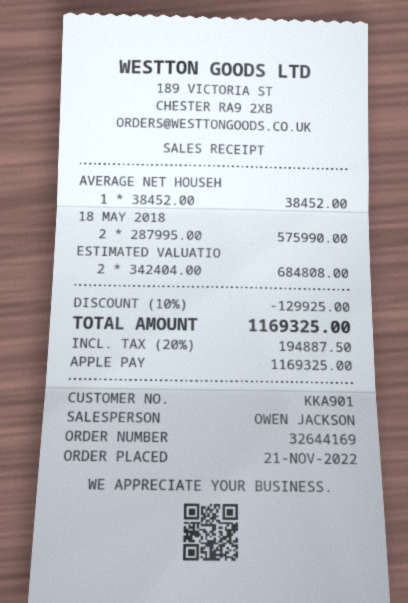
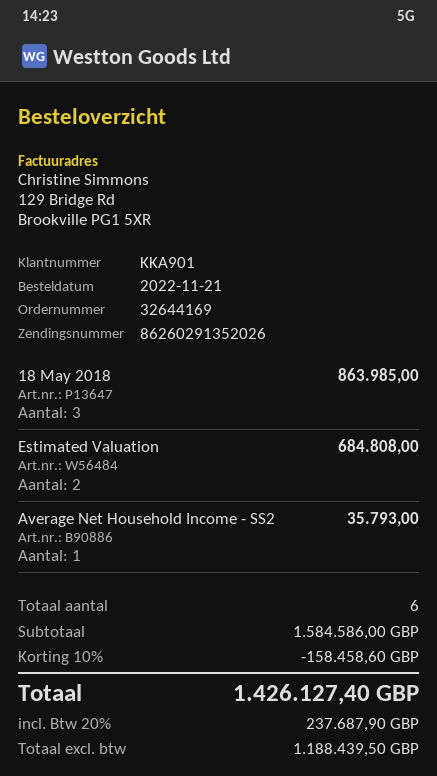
AVERAGE NET HOUSEH: 1 for 38452.00 -> 1 for 35793.00
18 MAY 2018: 2 for 575990.00 -> 3 for 863985.00
discount: 10% = 129925.00 -> 10% = 158458.60
tax: 20% = 194887.50 -> 20% = 237687.90
total: 1169325.00 -> 1426127.40

